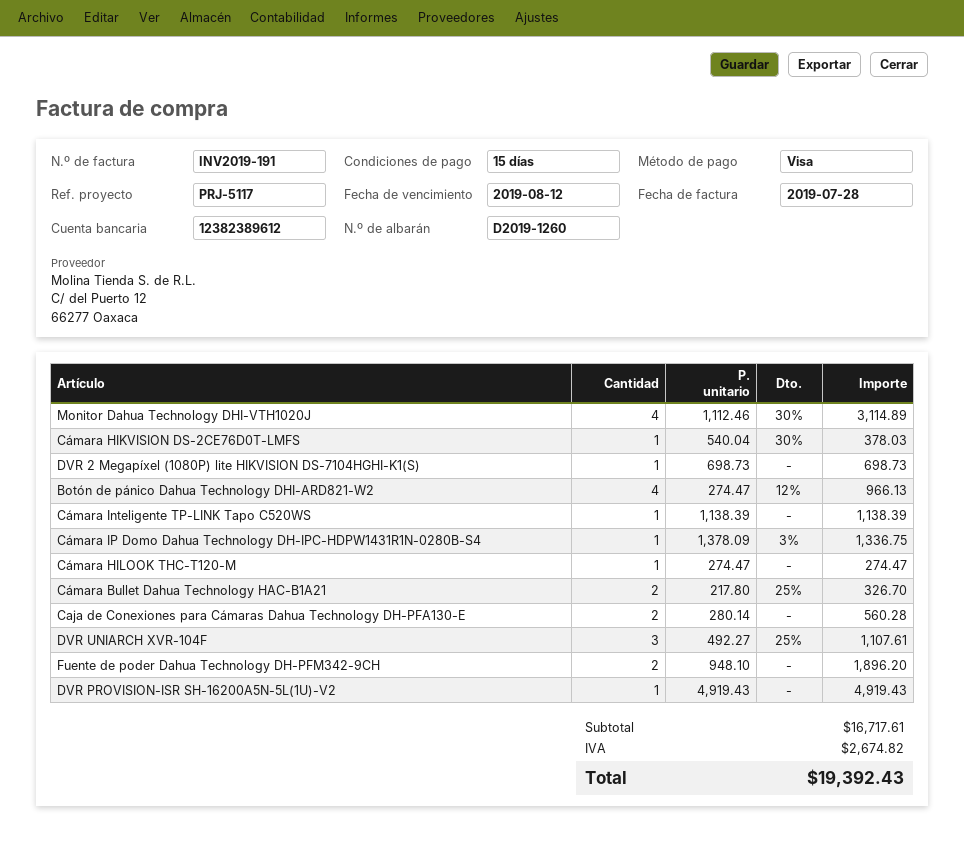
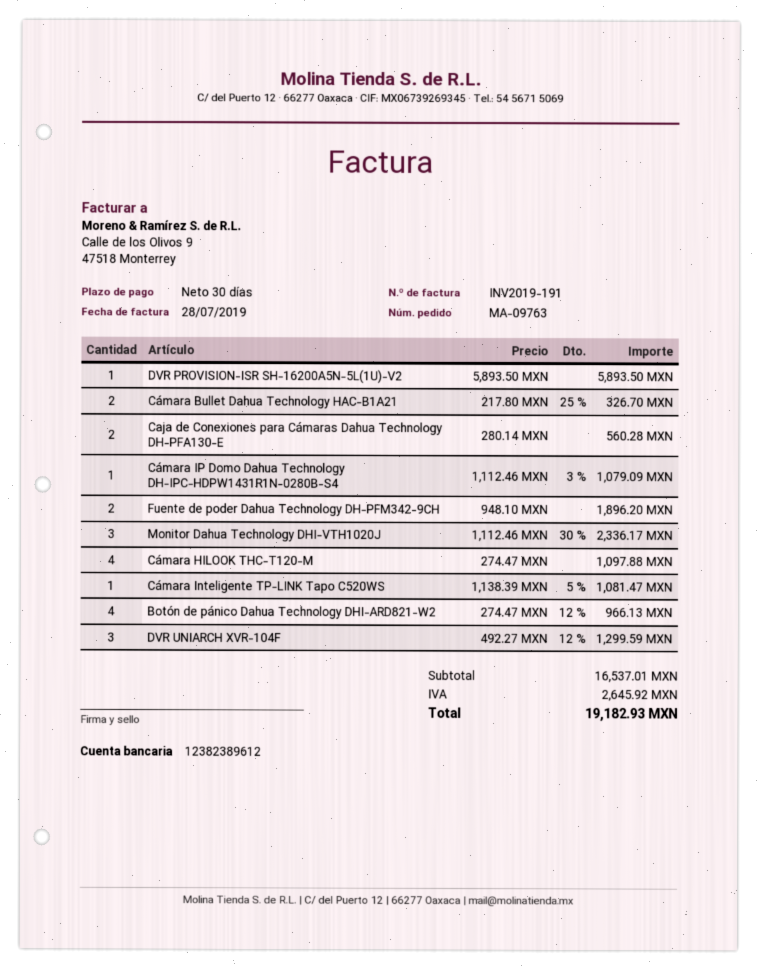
payment terms: 15 days -> 30 days
Monitor Dahua Technology DHI-VTH1020J: 4 x 1112.46 - 30% = 3114.89 -> 3 x 1112.46 - 30% = 2336.17
Cámara HIKVISION DS-2CE76D0T-LMFS: 1 x 540.04 - 30% = 378.03 -> none
DVR 2 Megapíxel (1080P) lite HIKVISION DS-7104HGHI-K1(S): 1 x 698.73 = 698.73 -> none
Cámara Inteligente TP-LINK Tapo C520WS: 1 x 1138.39 = 1138.39 -> 1 x 1138.39 - 5% = 1081.47
Cámara IP Domo Dahua Technology DH-IPC-HDPW1431R1N-0280B-S4: 1 x 1378.09 - 3% = 1336.75 -> 1 x 1112.46 - 3% = 1079.09
Cámara HILOOK THC-T120-M: 1 x 274.47 = 274.47 -> 4 x 274.47 = 1097.88
DVR UNIARCH XVR-104F: 3 x 492.27 - 25% = 1107.61 -> 3 x 492.27 - 12% = 1299.59
DVR PROVISION-ISR SH-16200A5N-5L(1U)-V2: 1 x 4919.43 = 4919.43 -> 1 x 5893.50 = 5893.50
subtotal: 16717.61 -> 16537.01
tax: 2674.82 -> 2645.92
total: 19392.43 -> 19182.93

